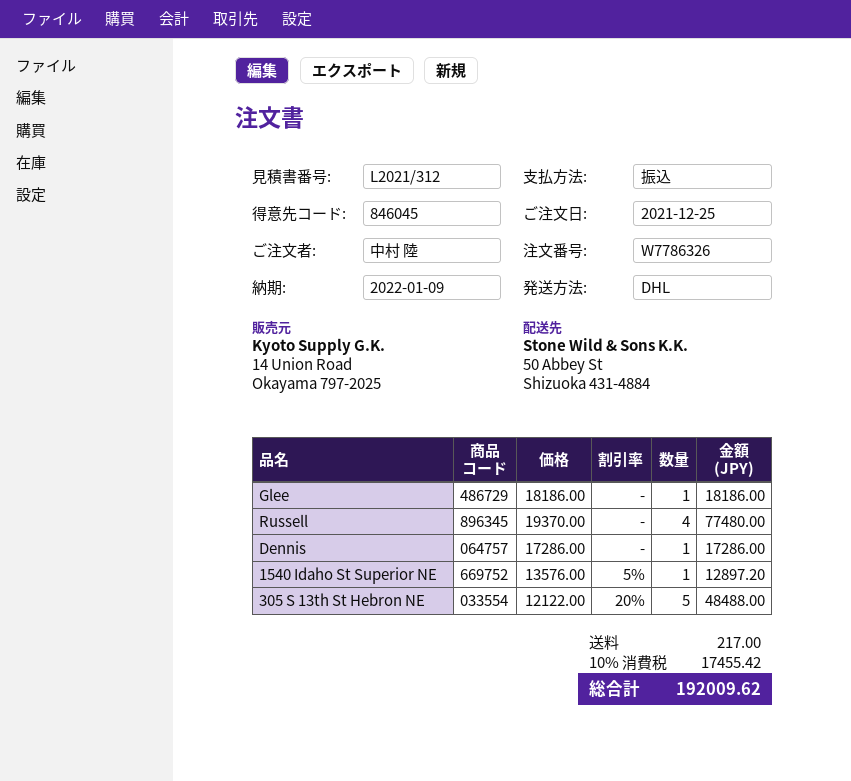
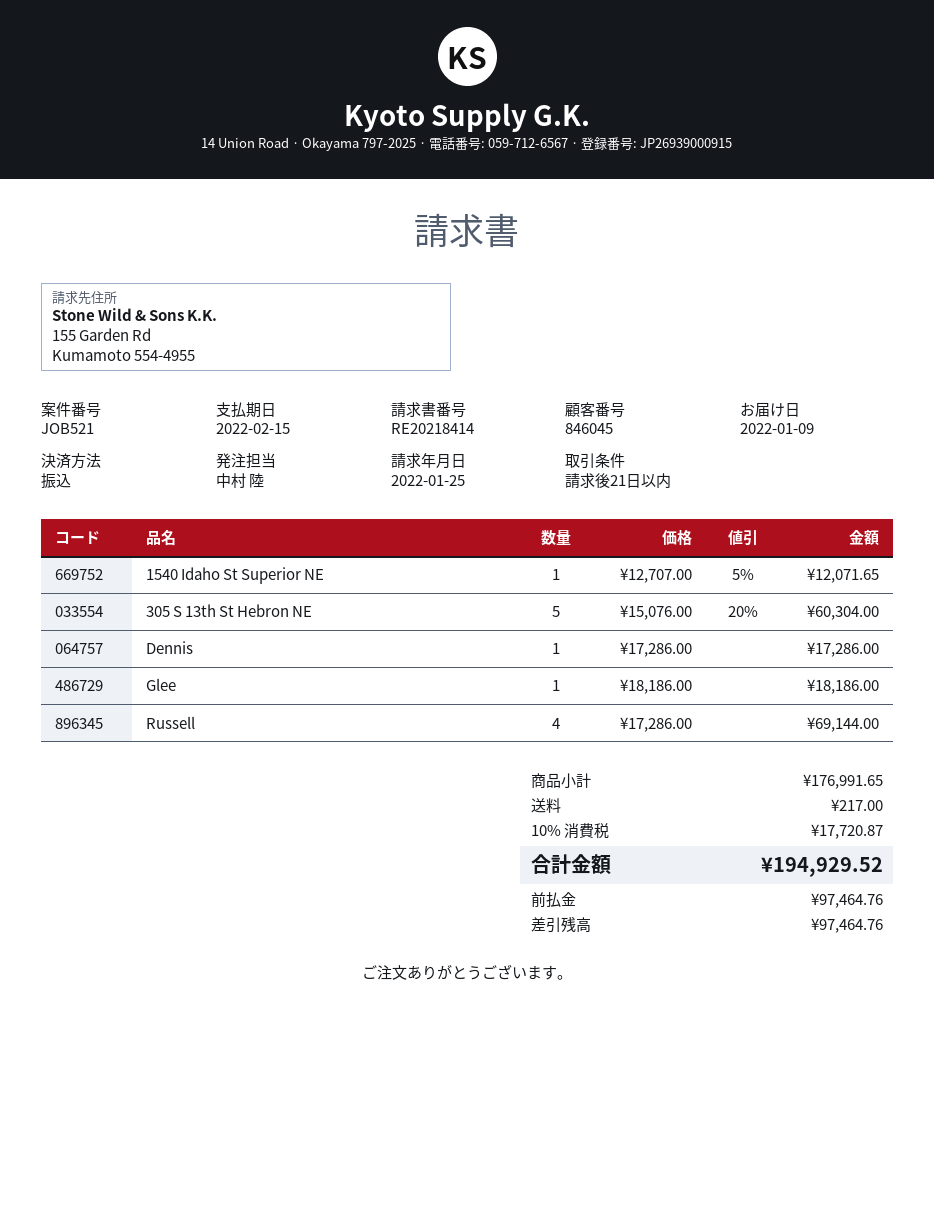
Russell: 4 x 19370.00 = 77480.00 -> 4 x 17286.00 = 69144.00
1540 Idaho St Superior NE: 1 x 13576.00 - 5% = 12897.20 -> 1 x 12707.00 - 5% = 12071.65
305 S 13th St Hebron NE: 5 x 12122.00 - 20% = 48488.00 -> 5 x 15076.00 - 20% = 60304.00
tax: 10% = 17455.42 -> 10% = 17720.87
total: 192009.62 -> 194929.52

